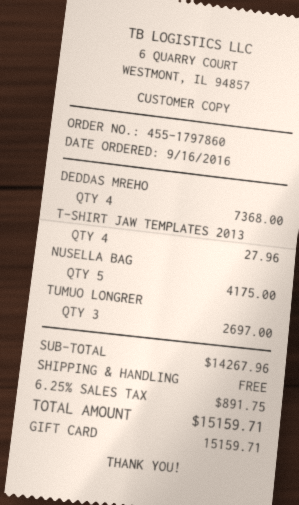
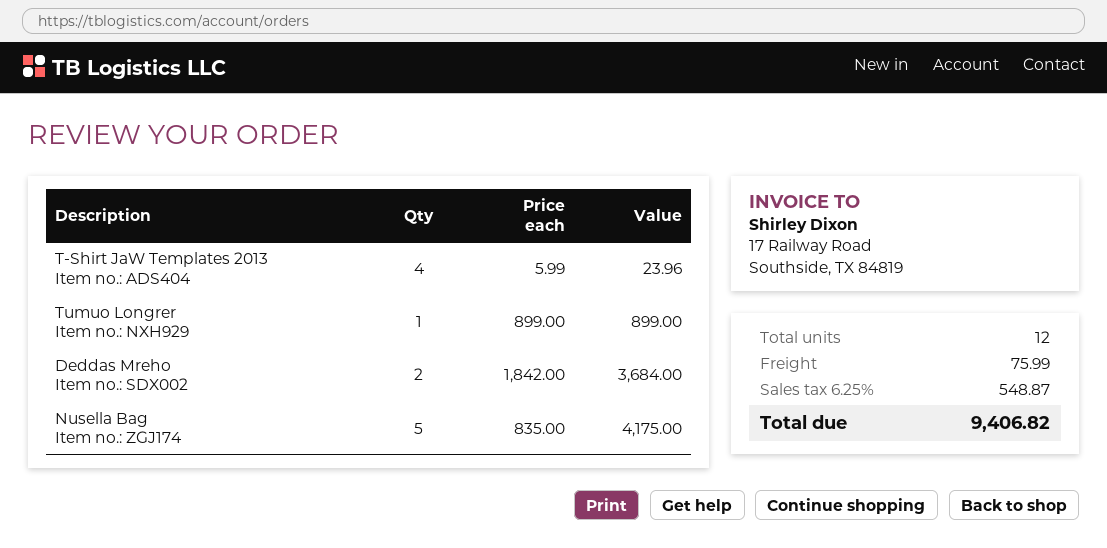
DEDDAS MREHO: 4 for 7368.00 -> 2 for 3684.00
T-SHIRT JAW TEMPLATES 2013: 4 for 27.96 -> 4 for 23.96
TUMUO LONGRER: 3 for 2697.00 -> 1 for 899.00
shipping: 0.00 -> 75.99
tax: 6.25% = 891.75 -> 6.25% = 548.87
total: 15159.71 -> 9406.82

